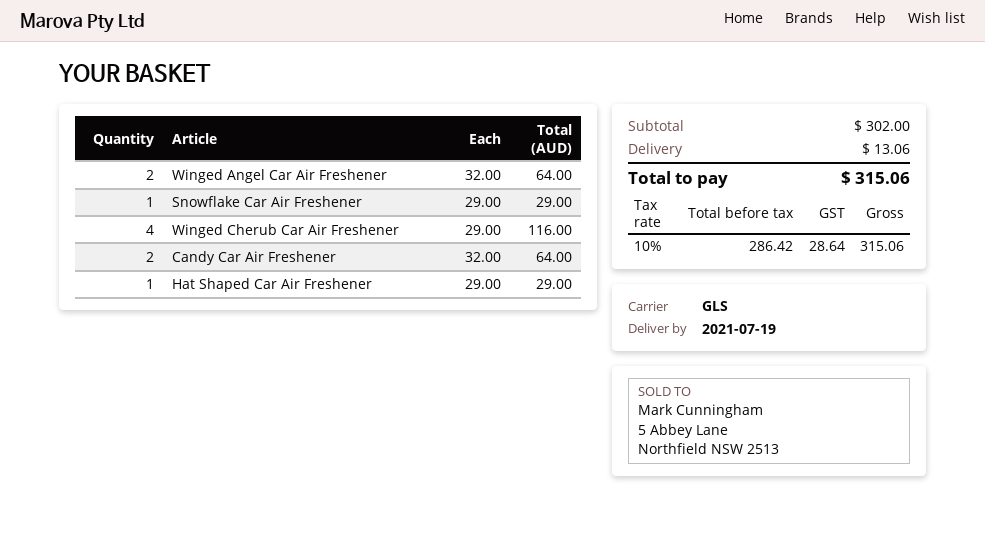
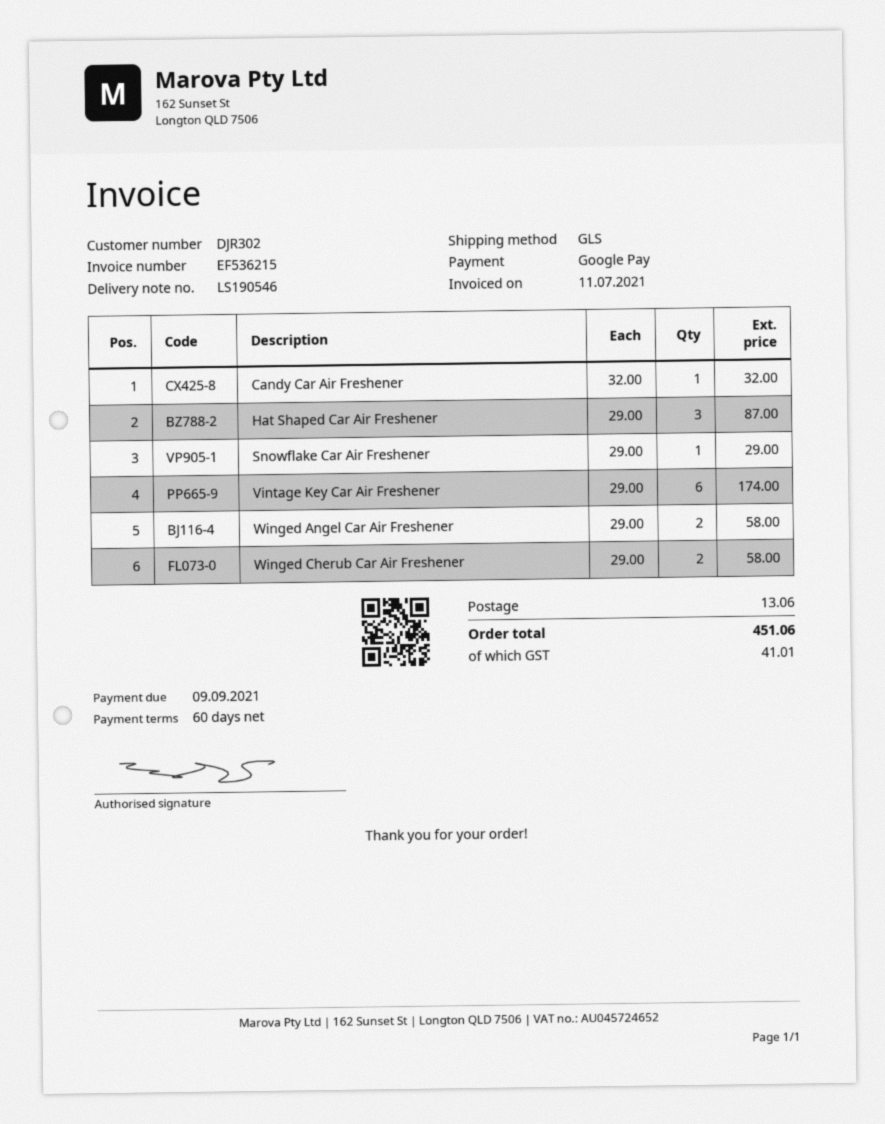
Winged Angel Car Air Freshener: 2 x 32.00 = 64.00 -> 2 x 29.00 = 58.00
Winged Cherub Car Air Freshener: 4 x 29.00 = 116.00 -> 2 x 29.00 = 58.00
Candy Car Air Freshener: 2 x 32.00 = 64.00 -> 1 x 32.00 = 32.00
Hat Shaped Car Air Freshener: 1 x 29.00 = 29.00 -> 3 x 29.00 = 87.00
Vintage Key Car Air Freshener: none -> 6 x 29.00 = 174.00
tax: 28.64 -> 41.01
total: 315.06 -> 451.06

